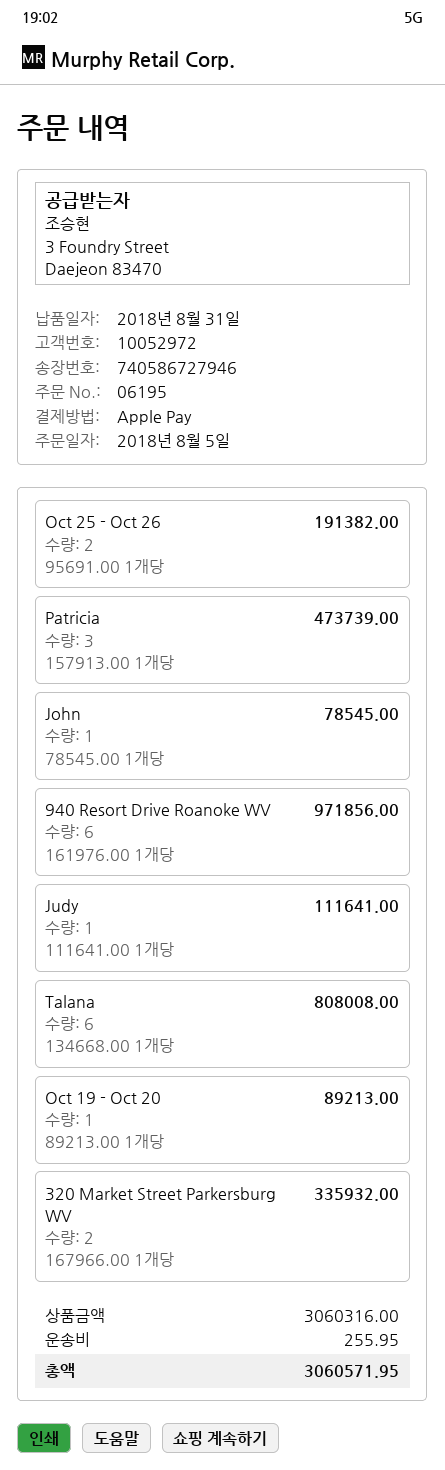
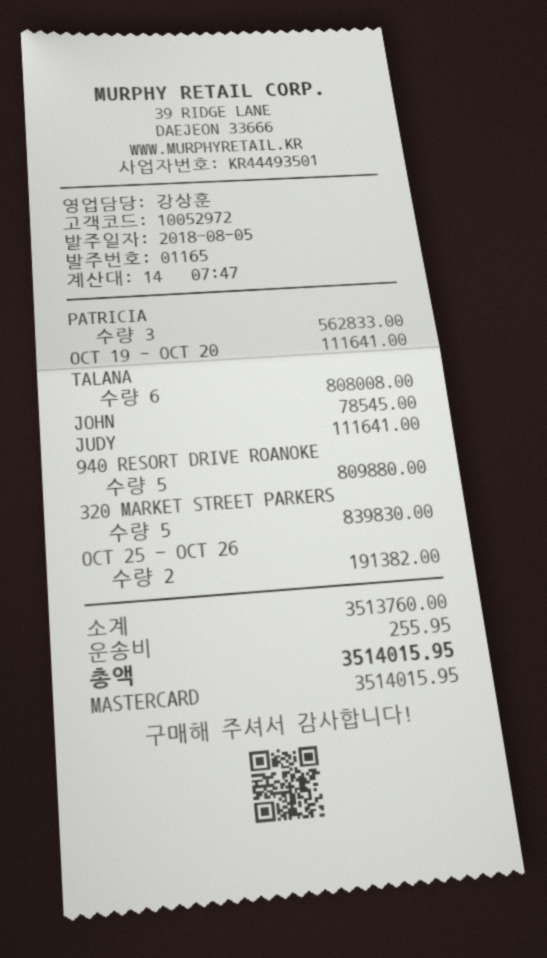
order number: 06195 -> 01165
payment method: Apple Pay -> Mastercard
Patricia: 3 for 473739.00 -> 3 for 562833.00
940 Resort Drive Roanoke WV: 6 for 971856.00 -> 5 for 809880.00
Oct 19 - Oct 20: 1 for 89213.00 -> 1 for 111641.00
320 Market Street Parkersburg WV: 2 for 335932.00 -> 5 for 839830.00
subtotal: 3060316.00 -> 3513760.00
total: 3060571.95 -> 3514015.95

